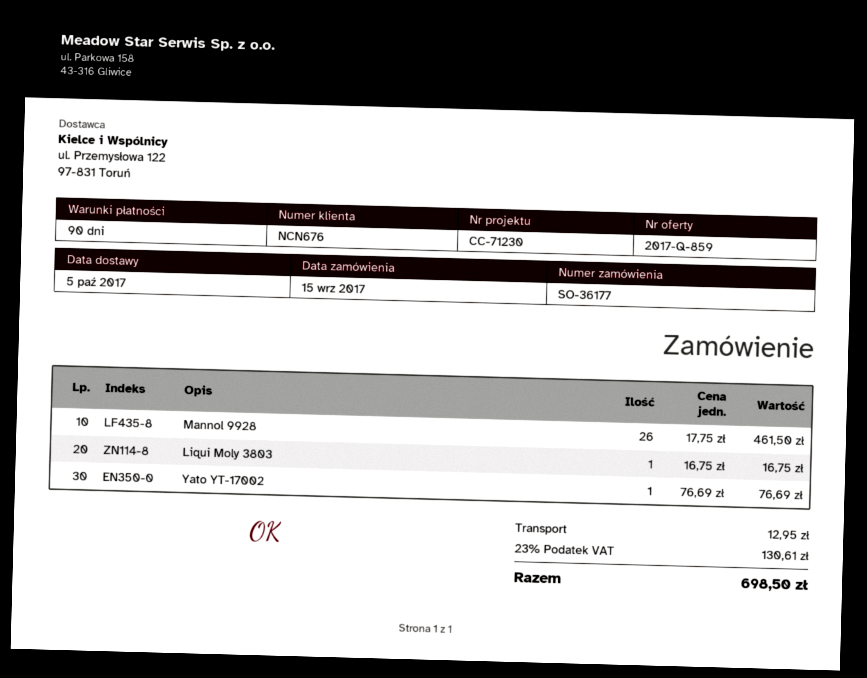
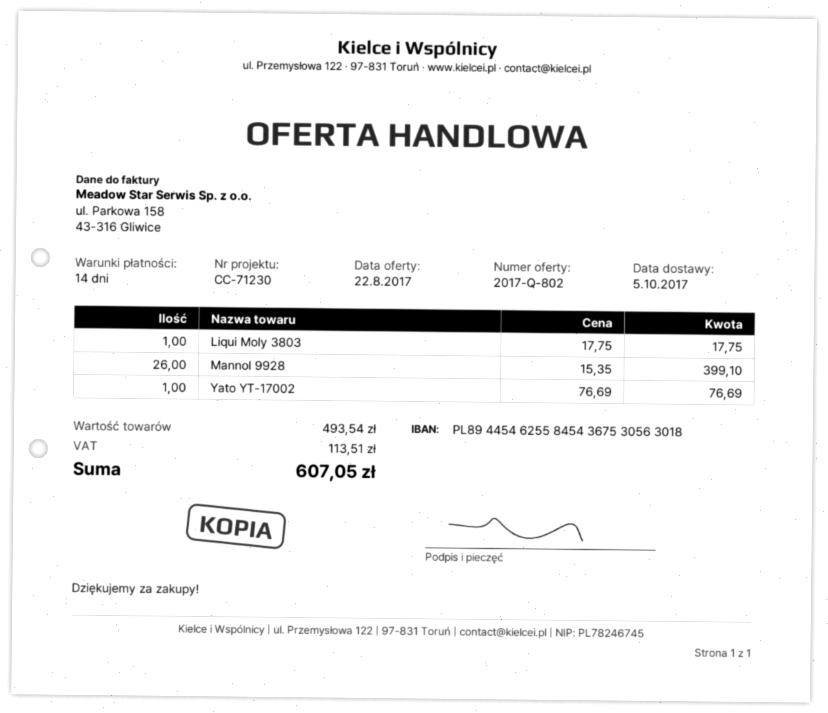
quote number: 2017-Q-859 -> 2017-Q-802
payment terms: 90 days -> 14 days
Mannol 9928: 26 x 17.75 = 461.50 -> 26 x 15.35 = 399.10
Liqui Moly 3803: 1 x 16.75 = 16.75 -> 1 x 17.75 = 17.75
shipping: 12.95 -> none
tax: 130.61 -> 113.51
total: 698.50 -> 607.05

